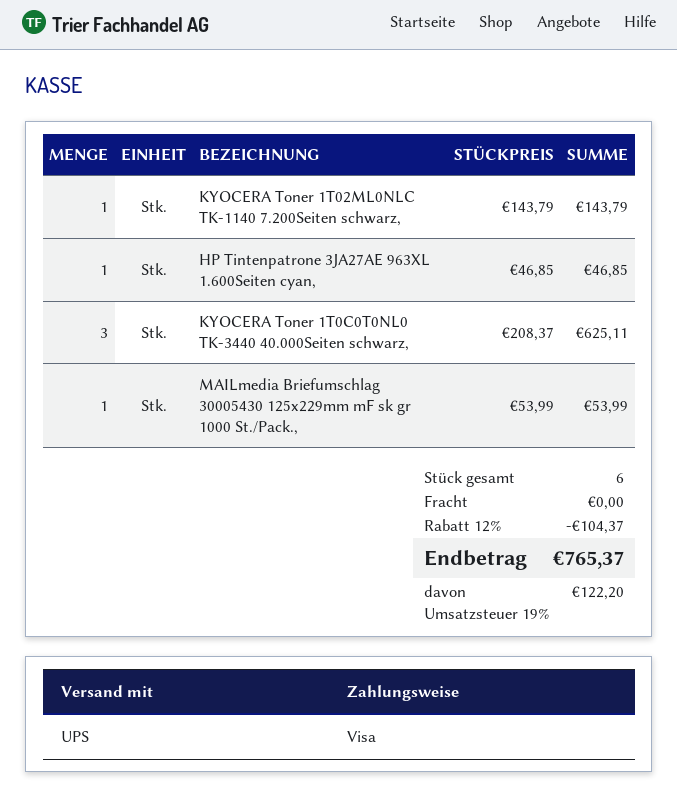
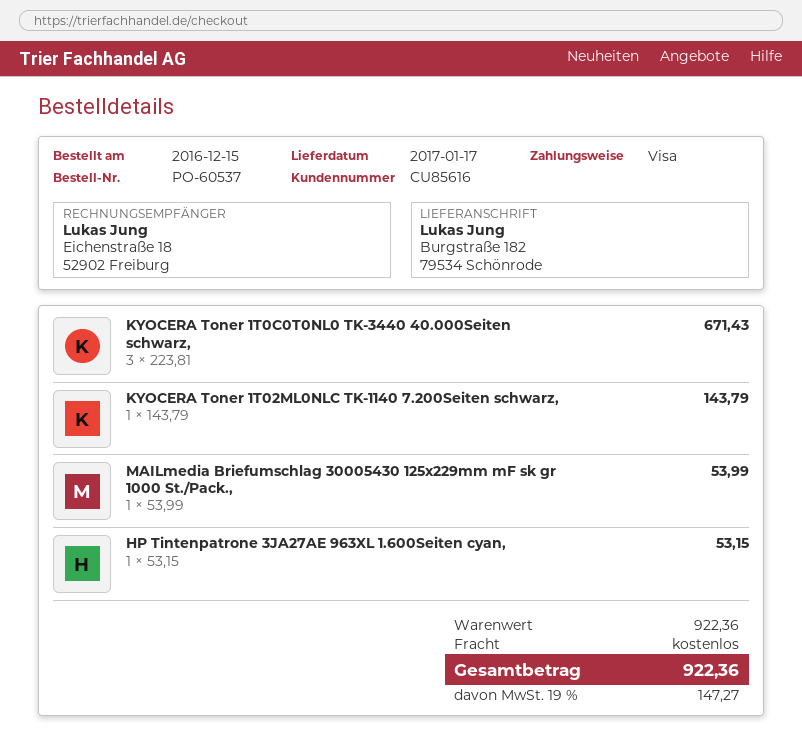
HP Tintenpatrone 3JA27AE 963XL 1.600Seiten cyan,: 1 x 46.85 = 46.85 -> 1 x 53.15 = 53.15
KYOCERA Toner 1T0C0T0NL0 TK-3440 40.000Seiten schwarz,: 3 x 208.37 = 625.11 -> 3 x 223.81 = 671.43
discount: 12% = 104.37 -> none
tax: 19% = 122.20 -> 19% = 147.27
total: 765.37 -> 922.36

